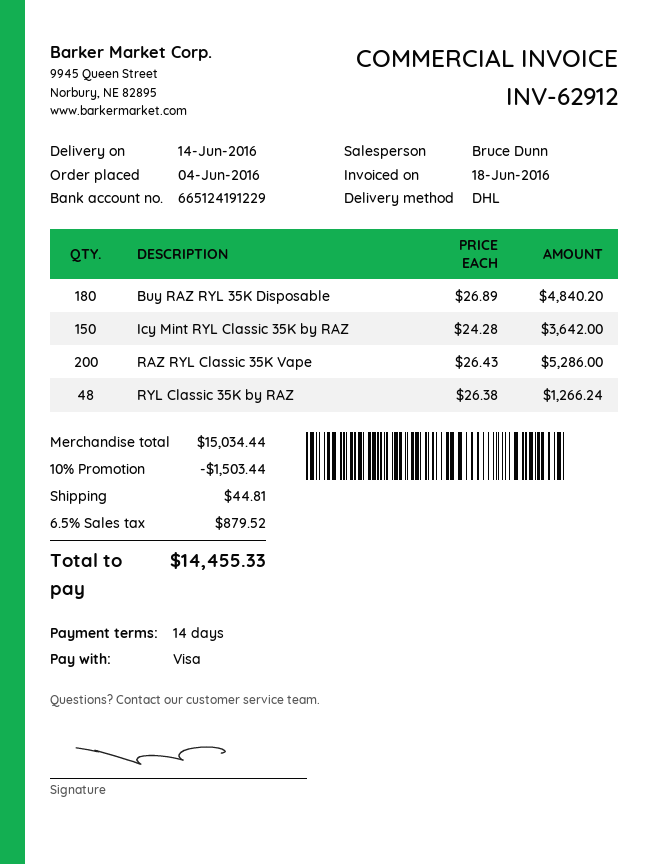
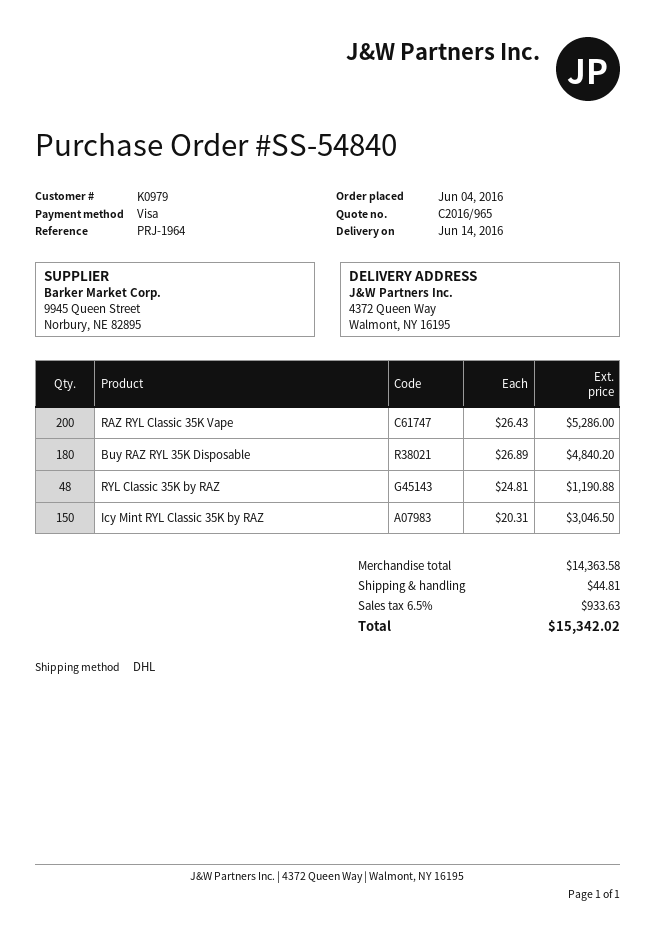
Icy Mint RYL Classic 35K by RAZ: 150 x 24.28 = 3642.00 -> 150 x 20.31 = 3046.50
RYL Classic 35K by RAZ: 48 x 26.38 = 1266.24 -> 48 x 24.81 = 1190.88
subtotal: 15034.44 -> 14363.58
discount: 10% = 1503.44 -> none
tax: 6.5% = 879.52 -> 6.5% = 933.63
total: 14455.33 -> 15342.02

